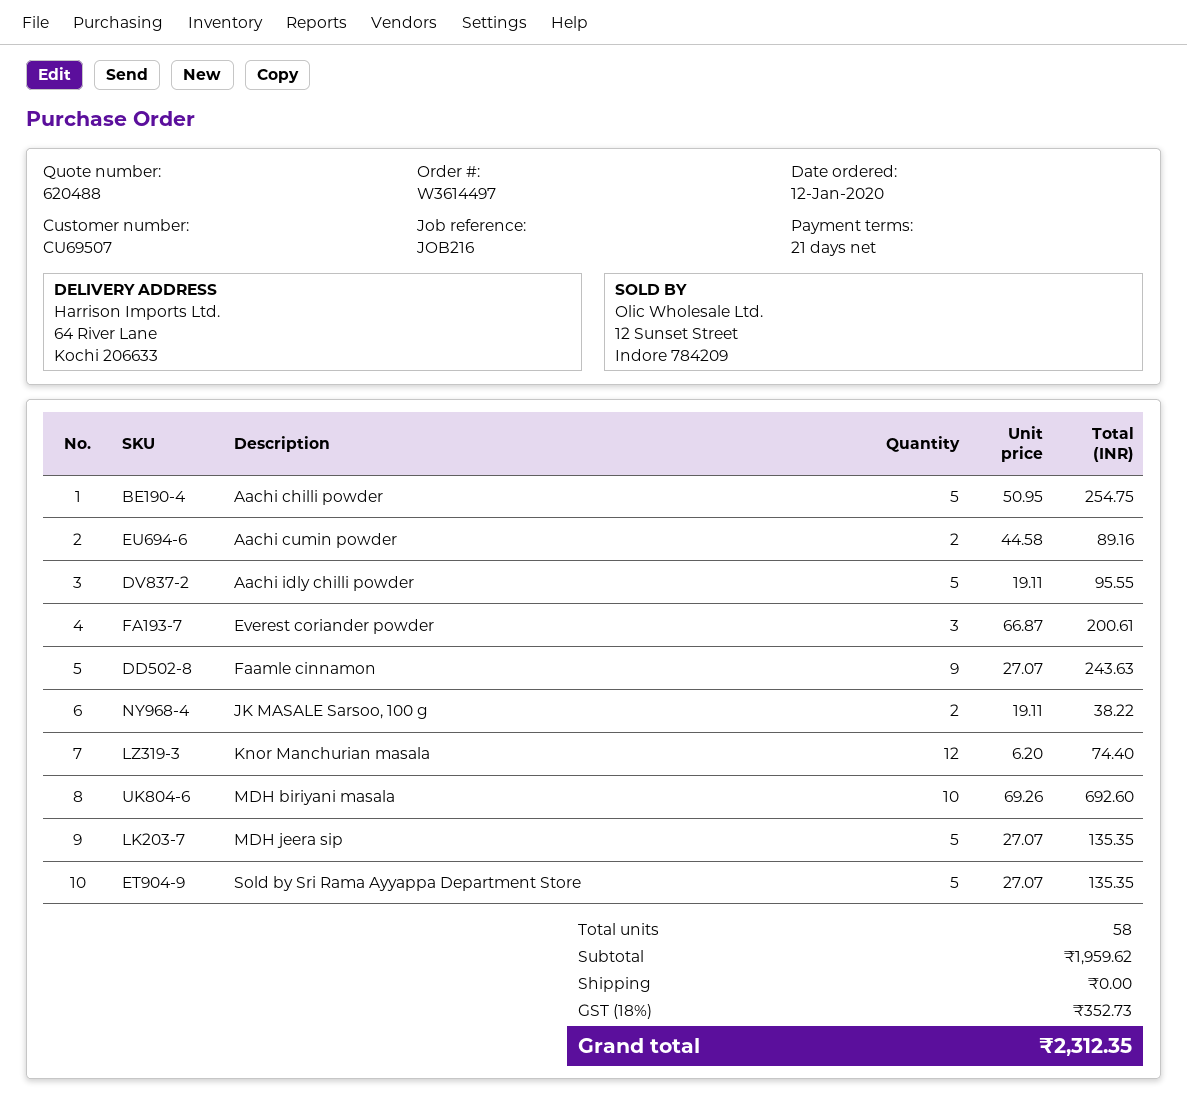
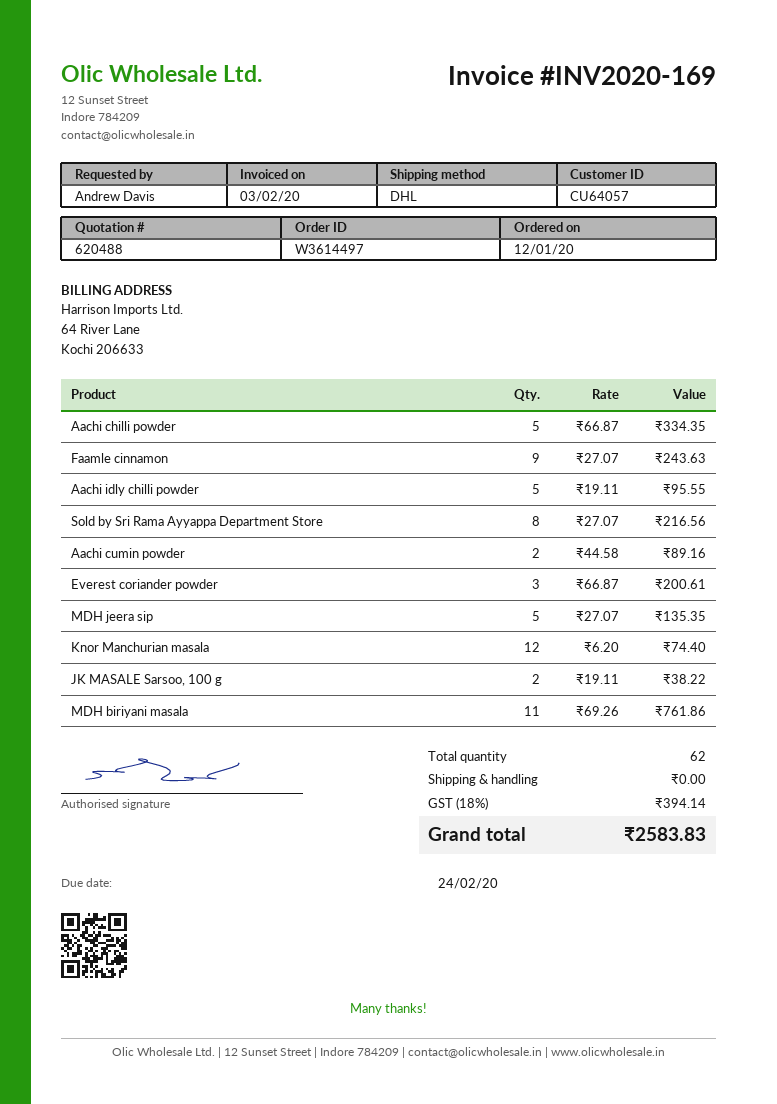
customer number: CU69507 -> CU64057
Aachi chilli powder: 5 x 50.95 = 254.75 -> 5 x 66.87 = 334.35
MDH biriyani masala: 10 x 69.26 = 692.60 -> 11 x 69.26 = 761.86
Sold by Sri Rama Ayyappa Department Store: 5 x 27.07 = 135.35 -> 8 x 27.07 = 216.56
total quantity: 58 -> 62
tax: 18% = 352.73 -> 18% = 394.14
total: 2312.35 -> 2583.83

